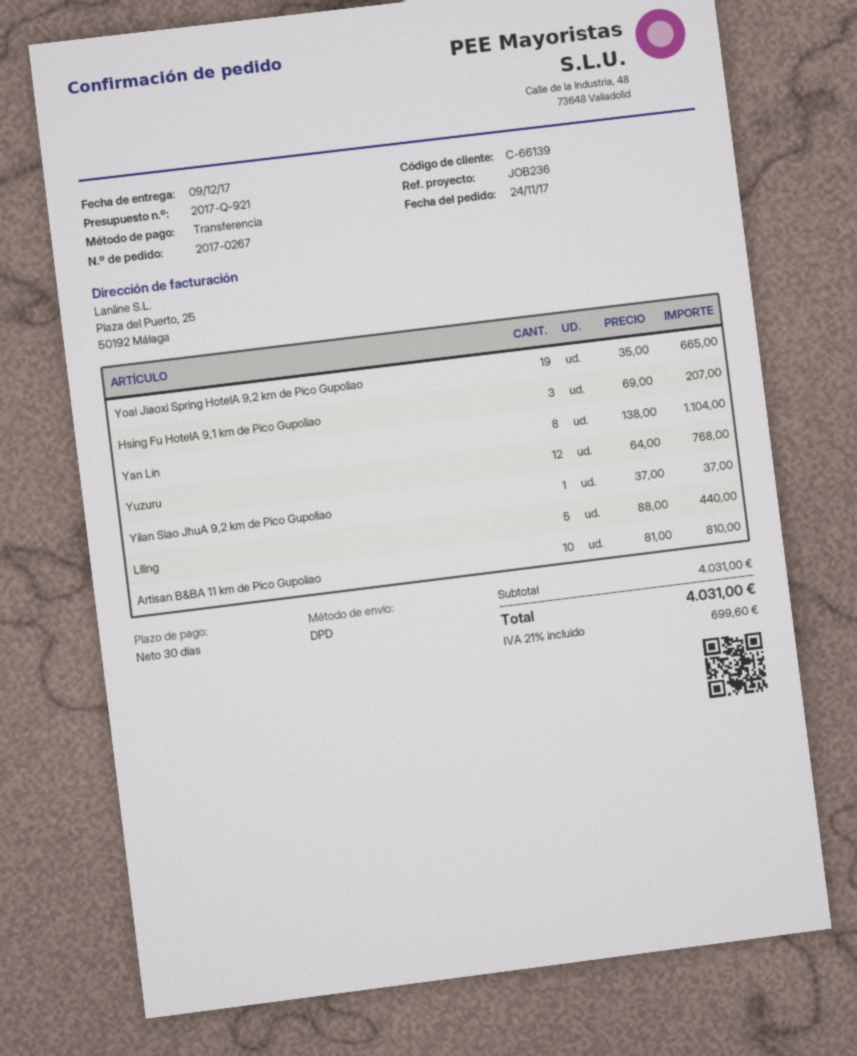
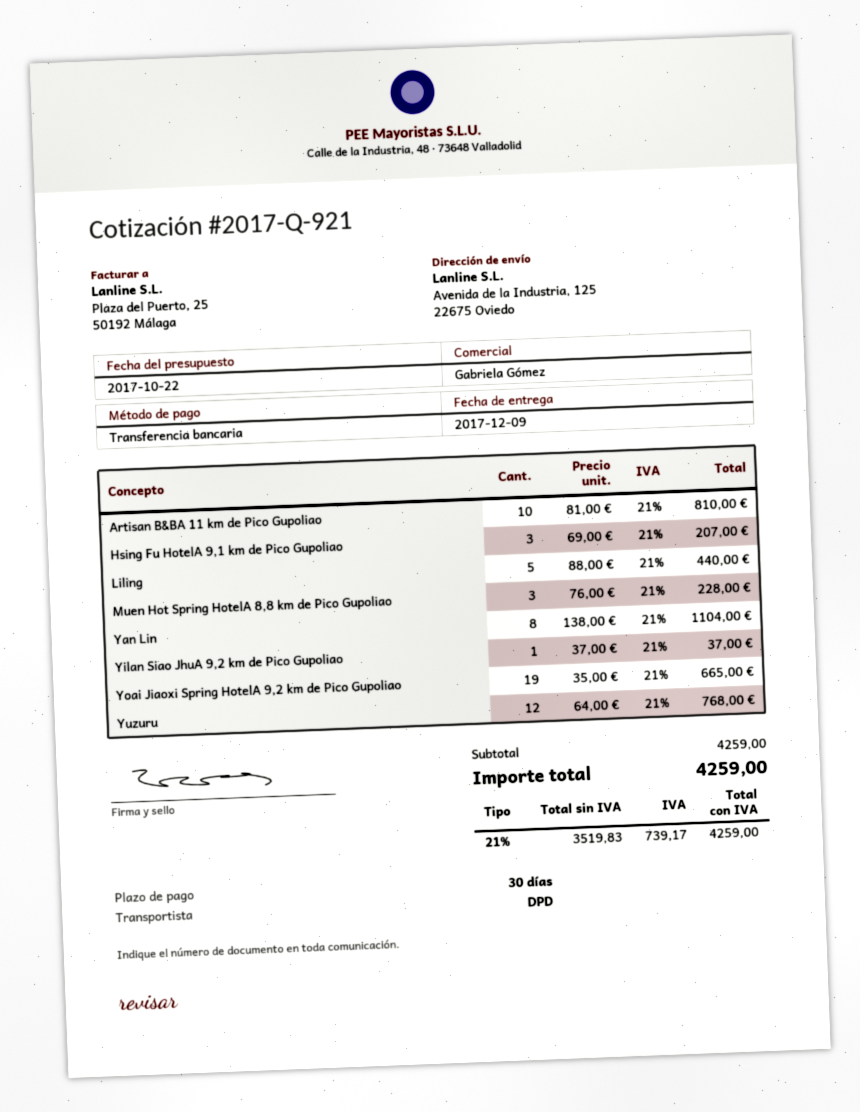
Muen Hot Spring HotelA 8,8 km de Pico Gupoliao: none -> 3 x 76.00 = 228.00
subtotal: 4031.00 -> 4259.00
tax: 21% = 699.60 -> 21% = 739.17
total: 4031.00 -> 4259.00

